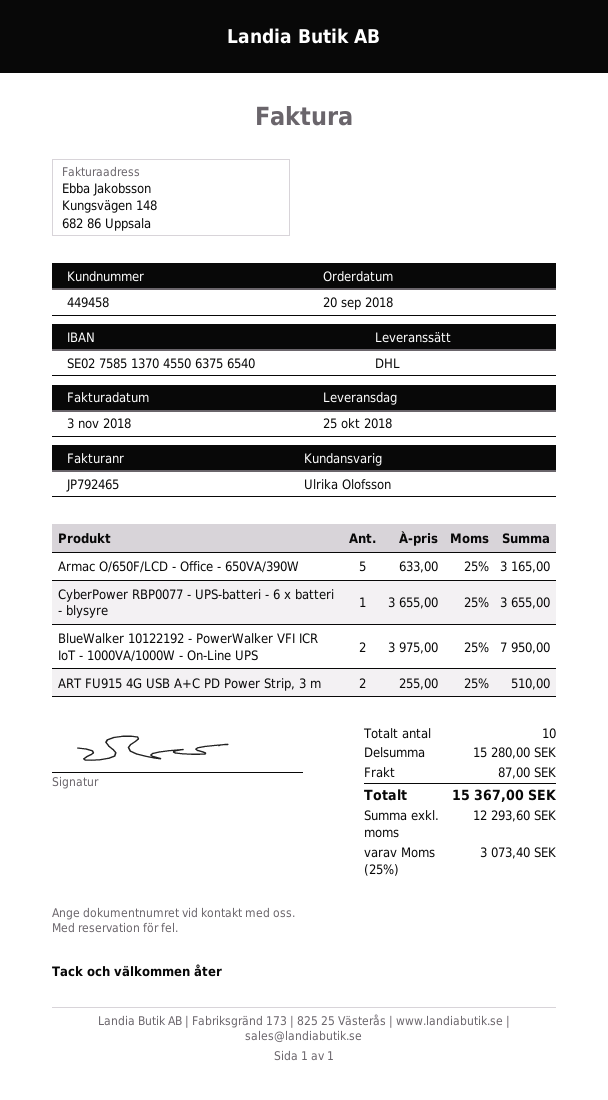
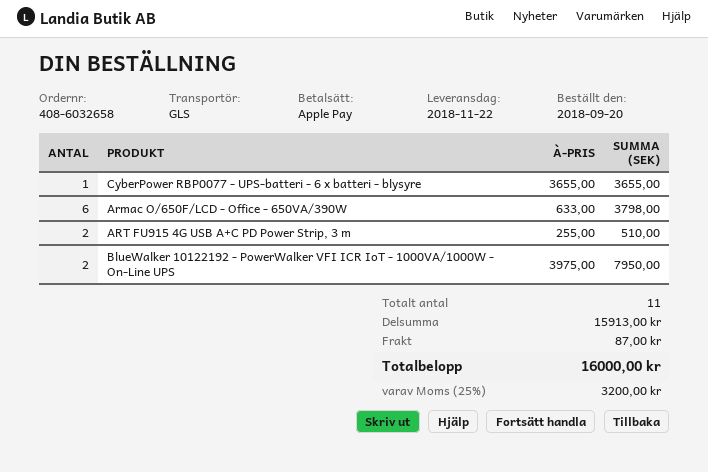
delivery date: 2018-10-25 -> 2018-11-22
shipping method: DHL -> GLS
Armac O/650F/LCD - Office - 650VA/390W: 5 x 633.00 = 3165.00 -> 6 x 633.00 = 3798.00
total quantity: 10 -> 11
subtotal: 15280.00 -> 15913.00
tax: 25% = 3073.40 -> 25% = 3200.00
total: 15367.00 -> 16000.00

